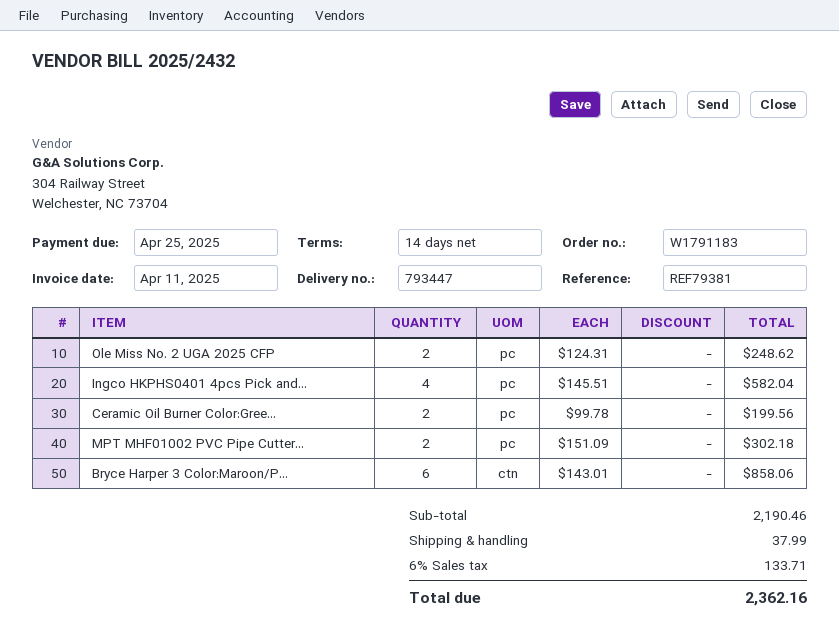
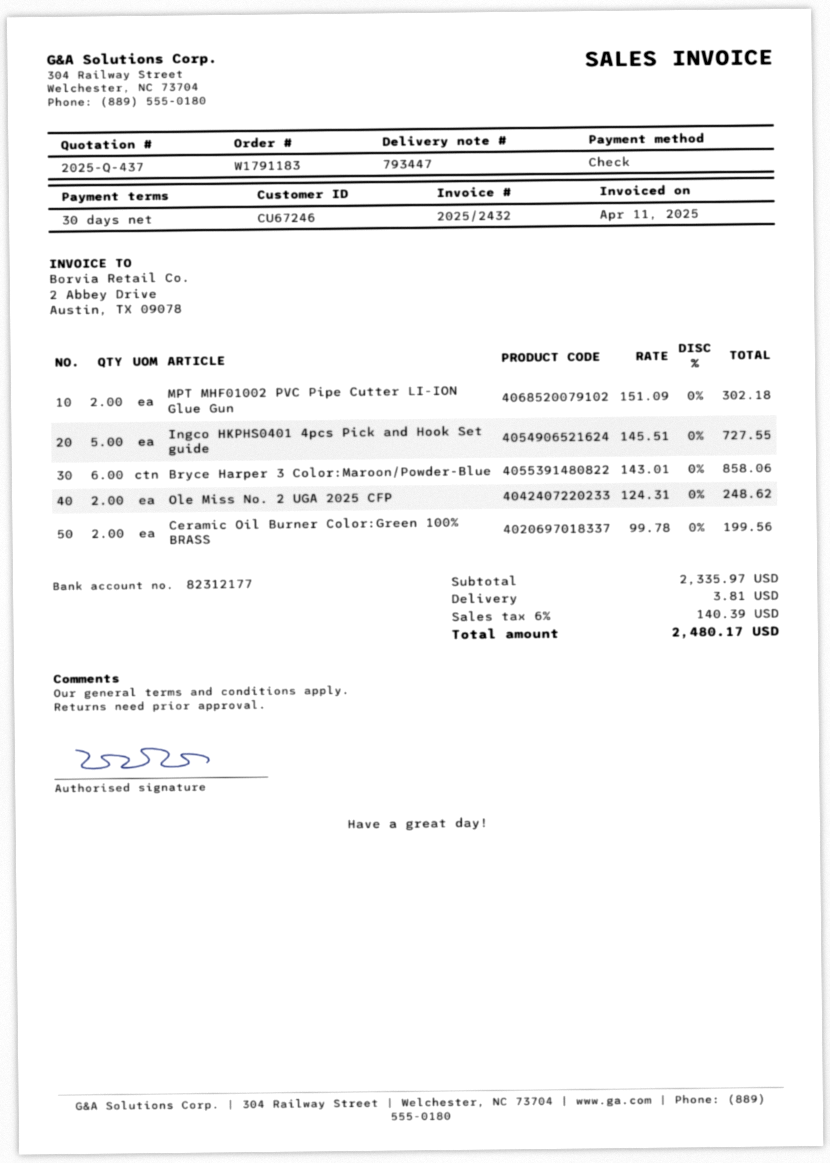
payment terms: 14 days -> 30 days
Ingco HKPHS0401 4pcs Pick and...: 4 x 145.51 = 582.04 -> 5 x 145.51 = 727.55
subtotal: 2190.46 -> 2335.97
shipping: 37.99 -> 3.81
tax: 6% = 133.71 -> 6% = 140.39
total: 2362.16 -> 2480.17

